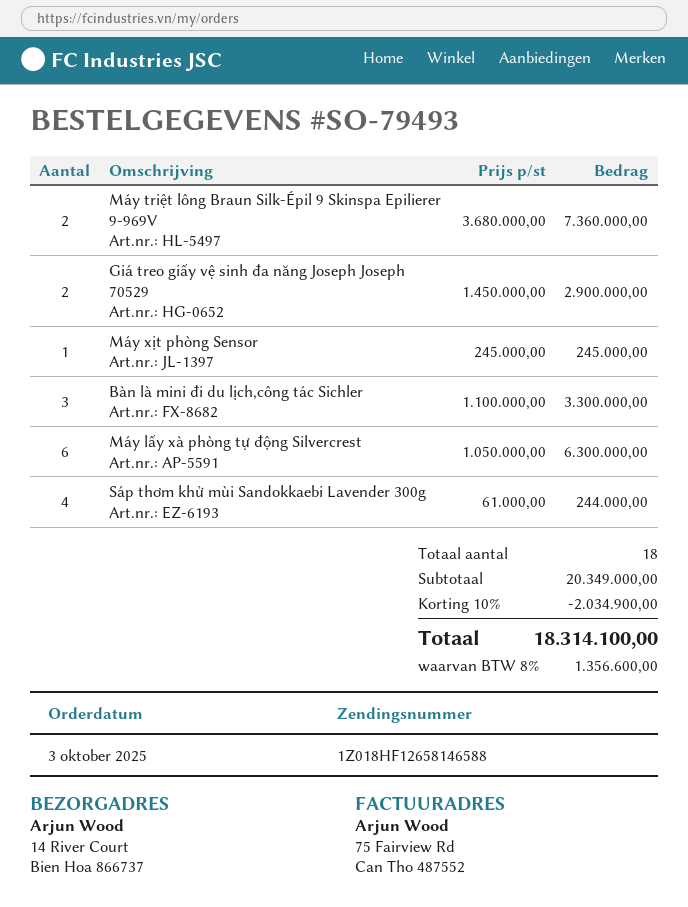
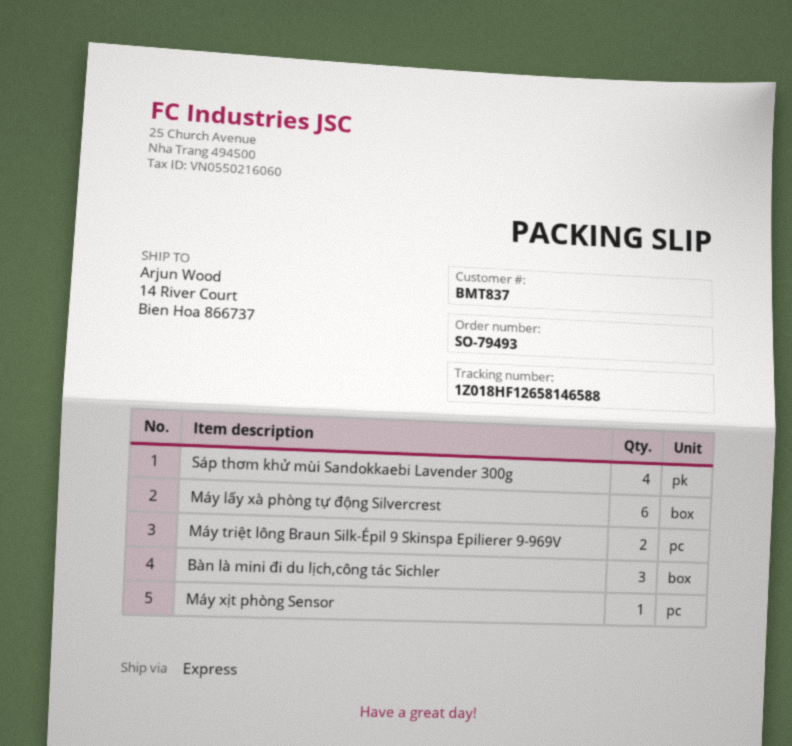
Giá treo giấy vệ sinh đa năng Joseph Joseph 70529: 2 -> none

